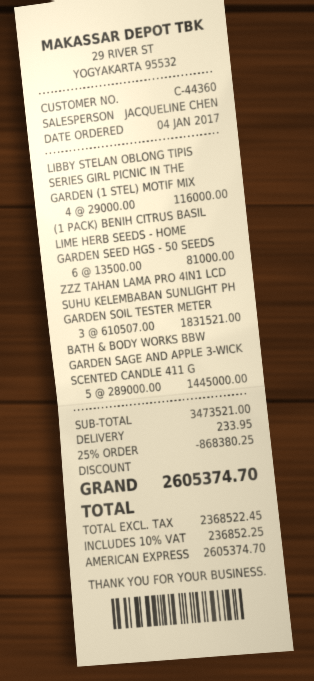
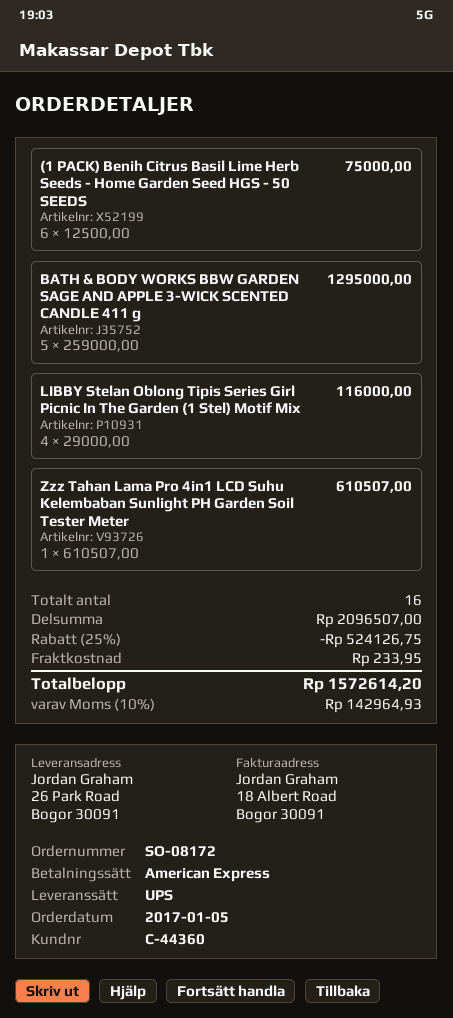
order date: 2017-01-04 -> 2017-01-05
(1 PACK) BENIH CITRUS BASIL LIME HERB SEEDS - HOME GARDEN SEED HGS - 50 SEEDS: 6 x 13500.00 = 81000.00 -> 6 x 12500.00 = 75000.00
ZZZ TAHAN LAMA PRO 4IN1 LCD SUHU KELEMBABAN SUNLIGHT PH GARDEN SOIL TESTER METER: 3 x 610507.00 = 1831521.00 -> 1 x 610507.00 = 610507.00
BATH & BODY WORKS BBW GARDEN SAGE AND APPLE 3-WICK SCENTED CANDLE 411 G: 5 x 289000.00 = 1445000.00 -> 5 x 259000.00 = 1295000.00
subtotal: 3473521.00 -> 2096507.00
discount: 25% = 868380.25 -> 25% = 524126.75
tax: 10% = 236852.25 -> 10% = 142964.93
total: 2605374.70 -> 1572614.20

